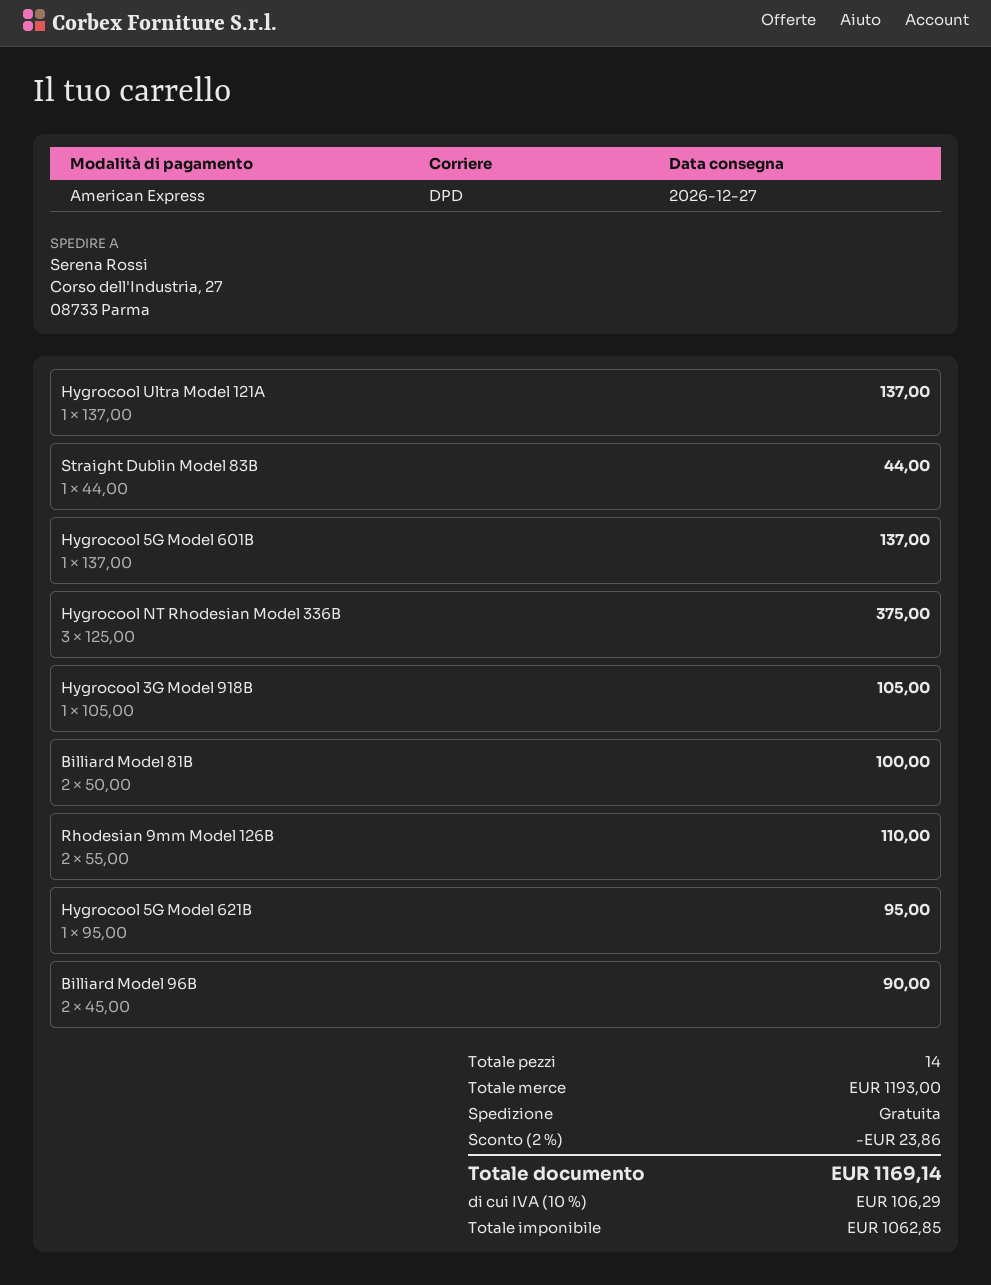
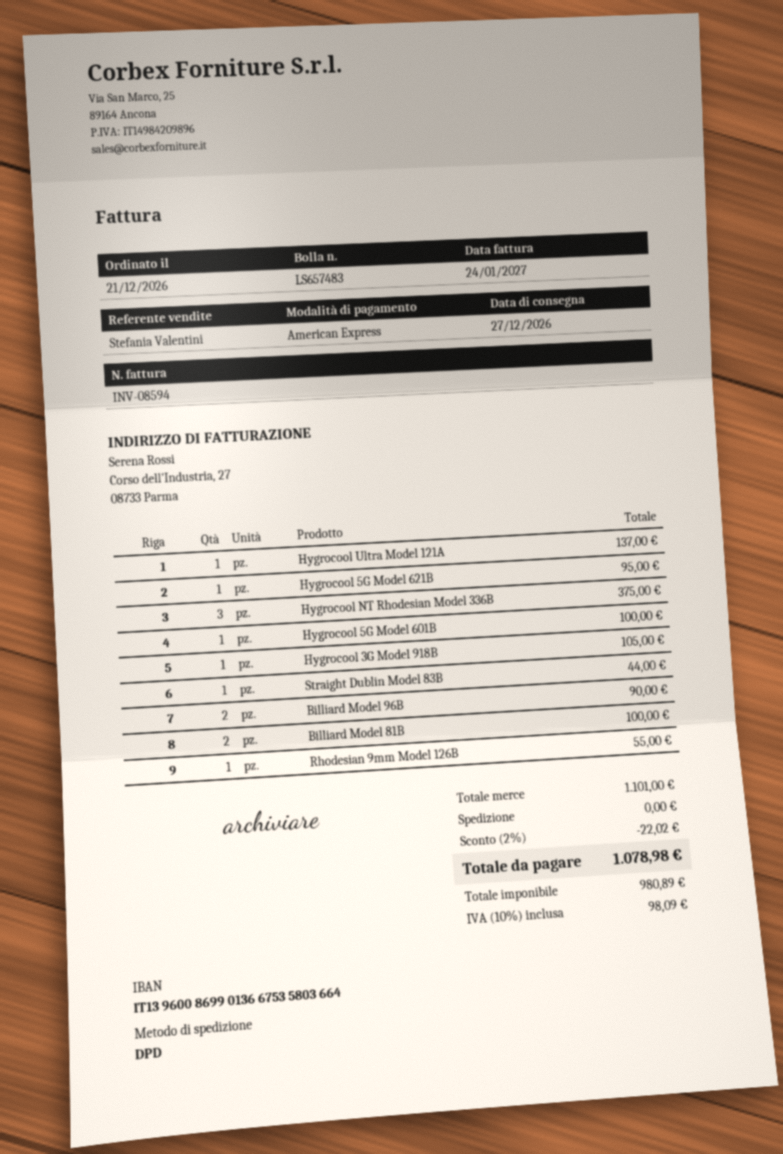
Hygrocool 5G Model 601B: 1 for 137.00 -> 1 for 100.00
Rhodesian 9mm Model 126B: 2 for 110.00 -> 1 for 55.00
subtotal: 1193.00 -> 1101.00
discount: 2% = 23.86 -> 2% = 22.02
net: 1062.85 -> 980.89
tax: 10% = 106.29 -> 10% = 98.09
total: 1169.14 -> 1078.98

